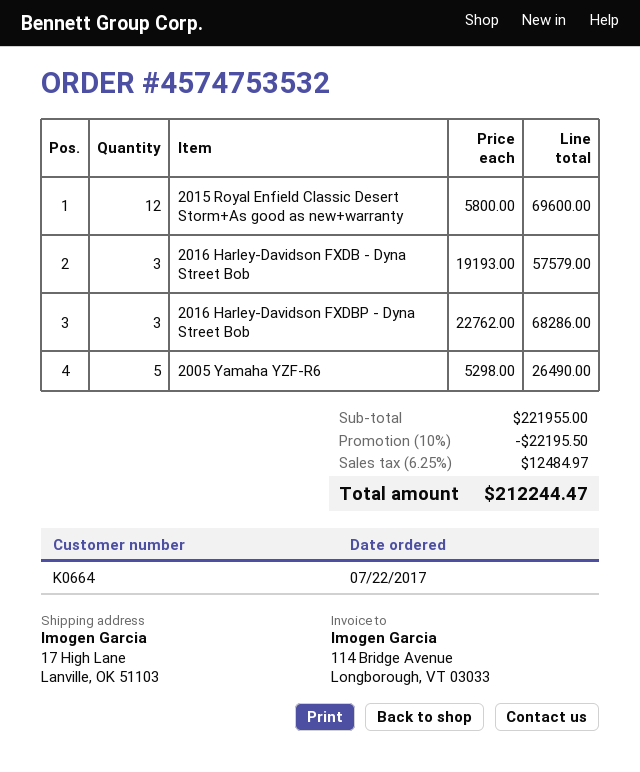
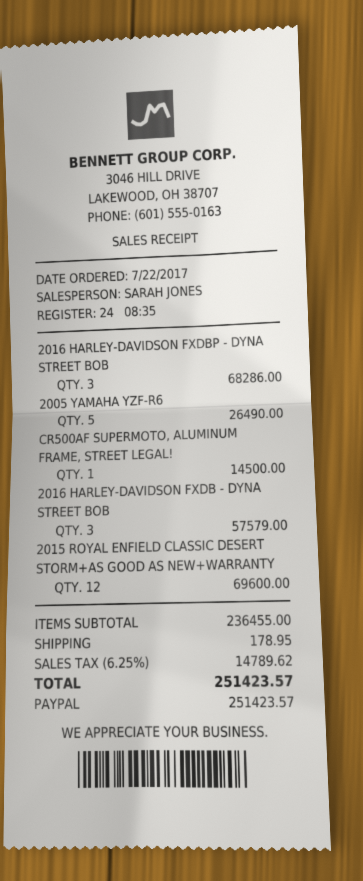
CR500AF SUPERMOTO, ALUMINUM FRAME, STREET LEGAL!: none -> 1 for 14500.00
subtotal: 221955.00 -> 236455.00
discount: 10% = 22195.50 -> none
shipping: none -> 178.95
tax: 6.25% = 12484.97 -> 6.25% = 14789.62
total: 212244.47 -> 251423.57

